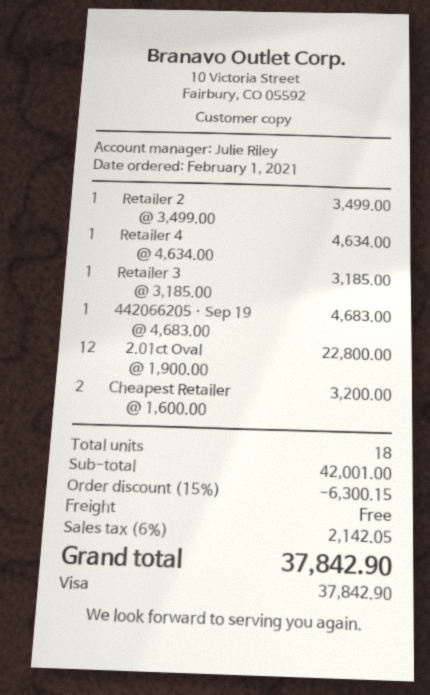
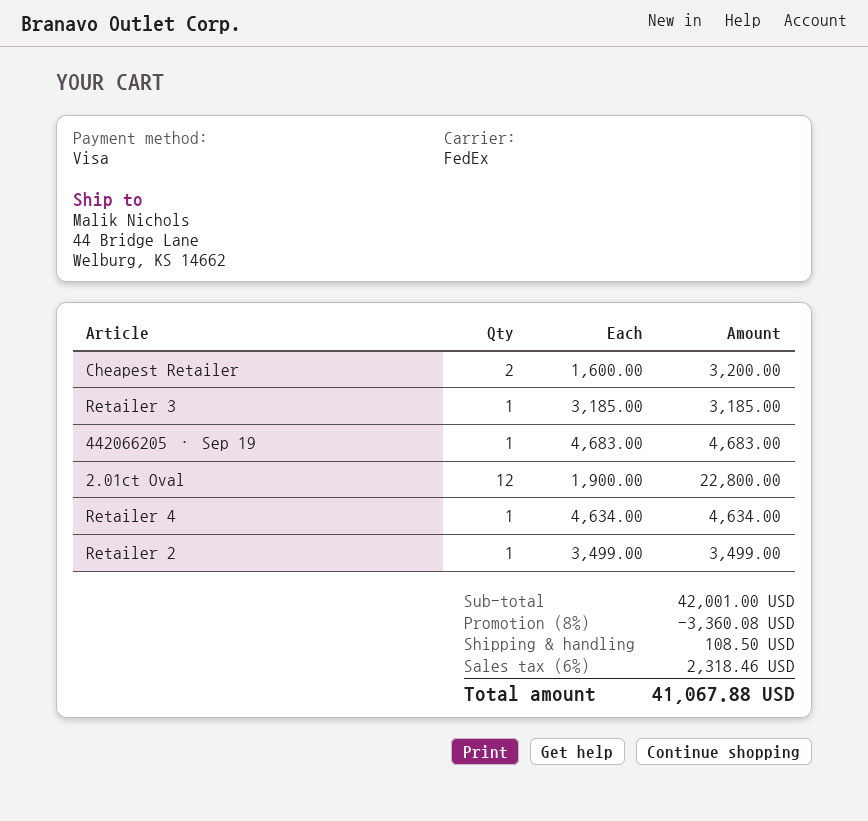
discount: 15% = 6300.15 -> 8% = 3360.08
shipping: 0.00 -> 108.50
tax: 6% = 2142.05 -> 6% = 2318.46
total: 37842.90 -> 41067.88

